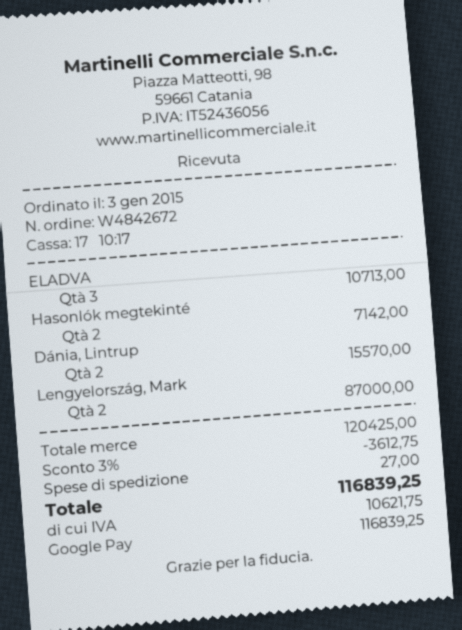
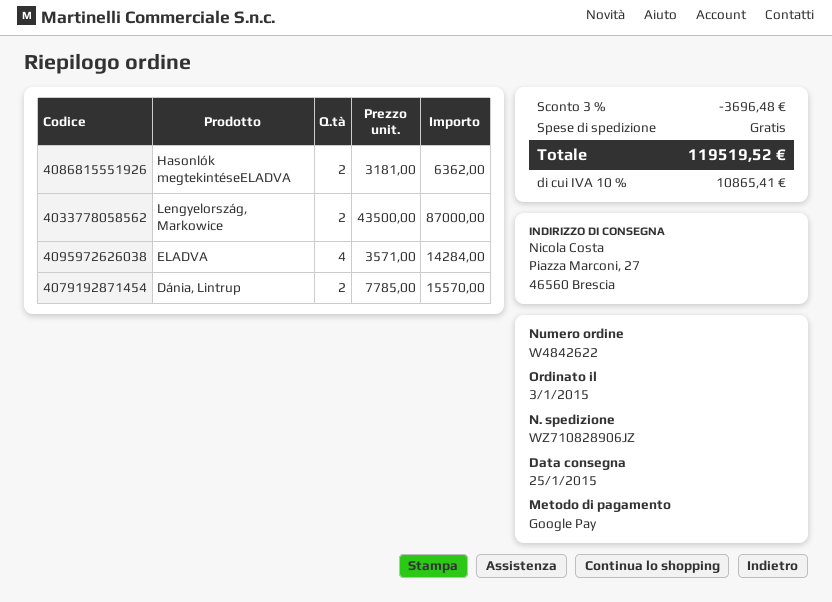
order number: W4842672 -> W4842622
ELADVA: 3 for 10713.00 -> 4 for 14284.00
Hasonlók megtekinté: 2 for 7142.00 -> 2 for 6362.00
discount: 3% = 3612.75 -> 3% = 3696.48
shipping: 27.00 -> 0.00
tax: 10621.75 -> 10865.41
total: 116839.25 -> 119519.52

